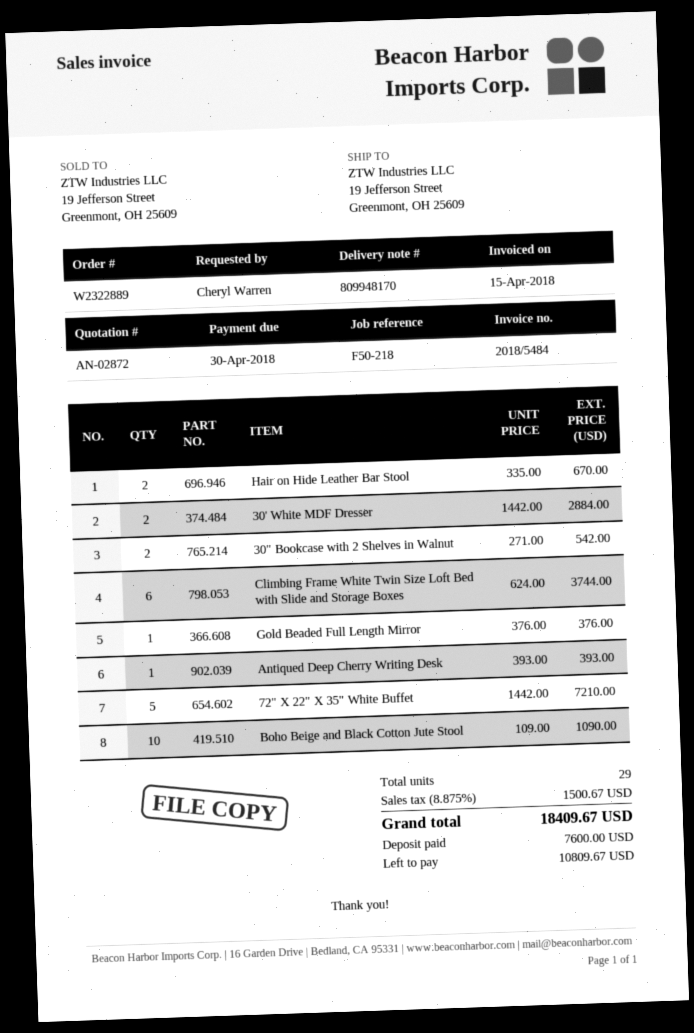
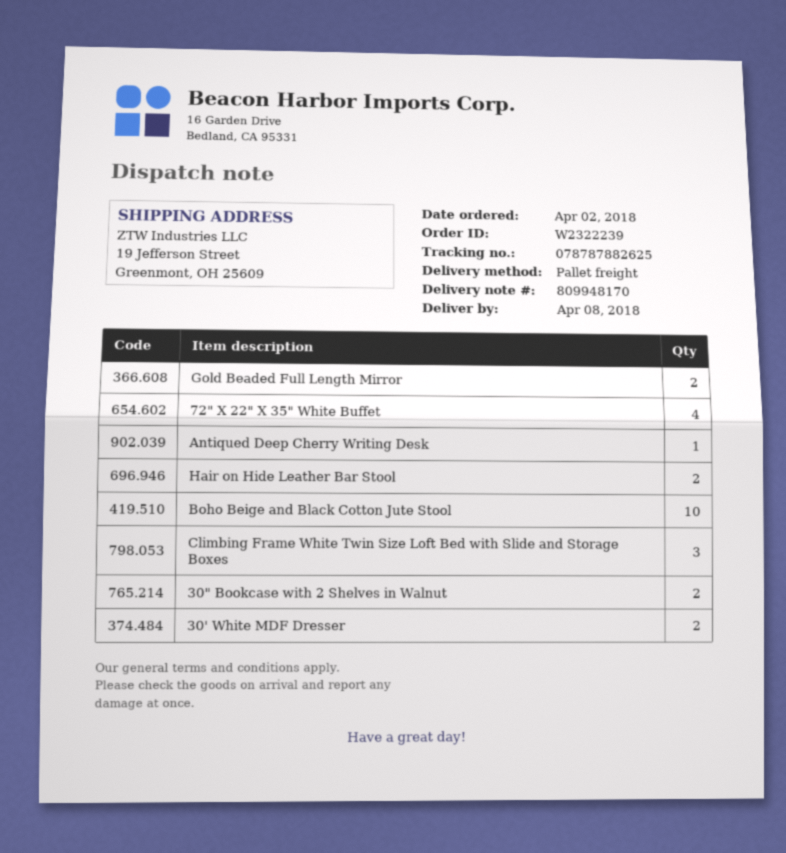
order number: W2322889 -> W2322239
Climbing Frame White Twin Size Loft Bed with Slide and Storage Boxes: 6 -> 3
Gold Beaded Full Length Mirror: 1 -> 2
72" X 22" X 35" White Buffet: 5 -> 4

